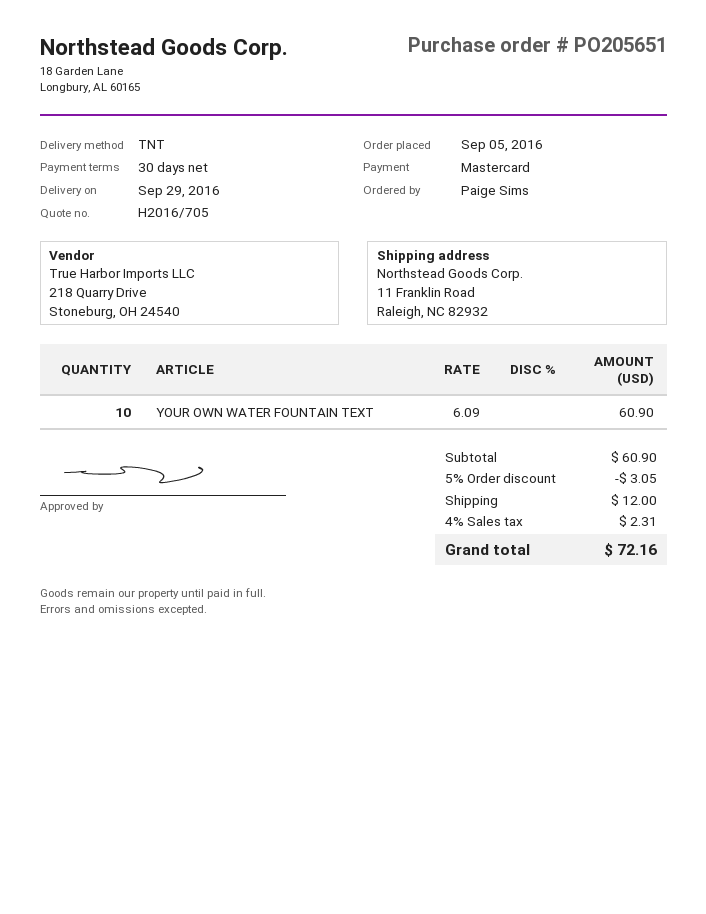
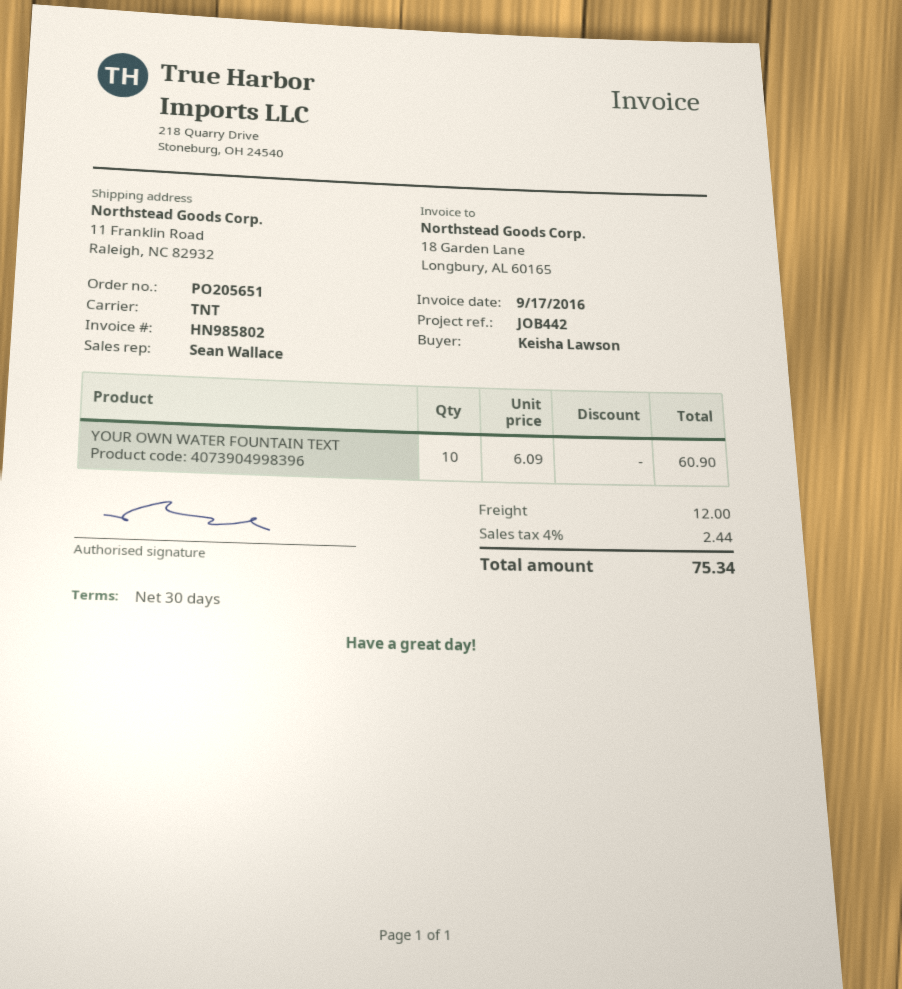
ordered by: Paige Sims -> Keisha Lawson
discount: 5% = 3.05 -> none
tax: 4% = 2.31 -> 4% = 2.44
total: 72.16 -> 75.34

